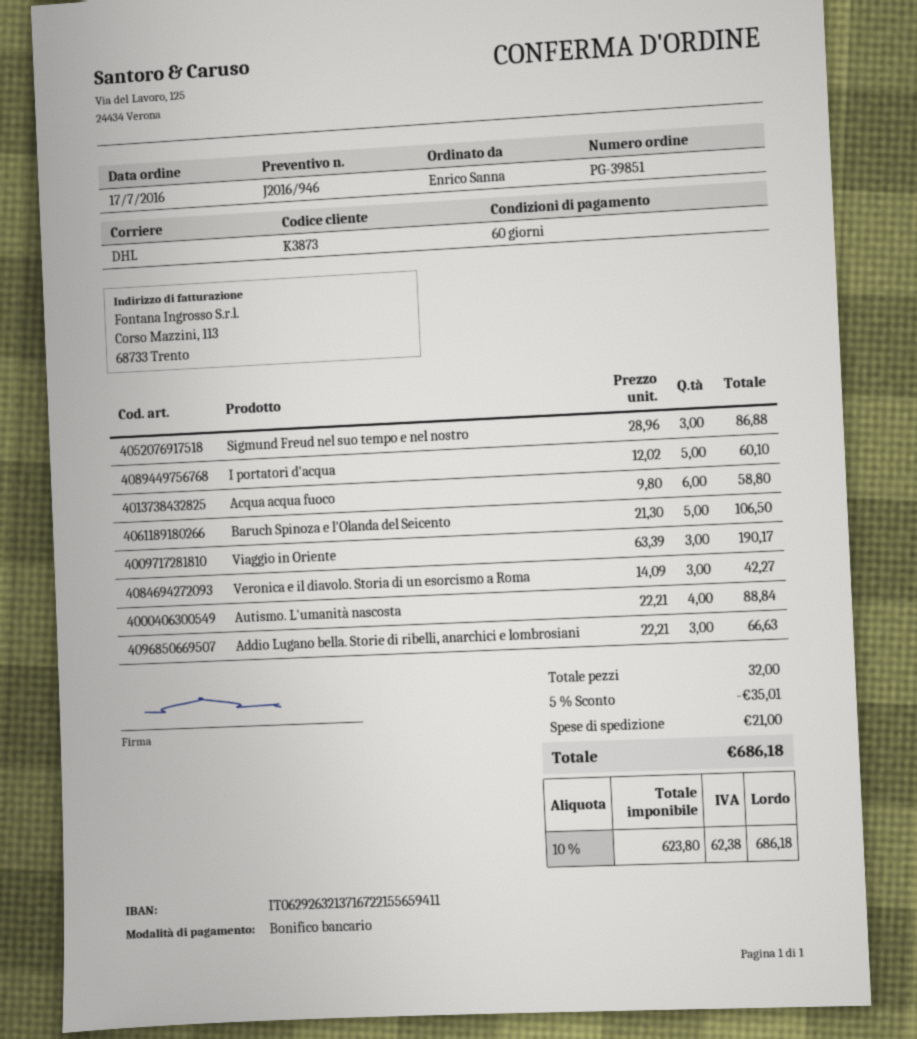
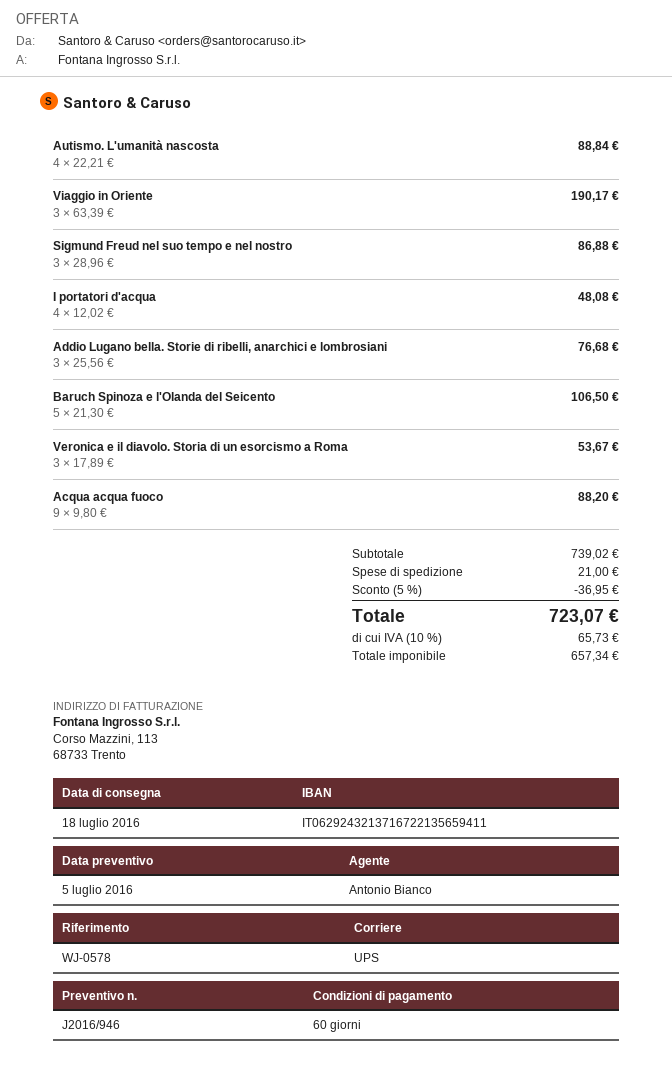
bank account: IT0629263213716722155659411 -> IT0629243213716722135659411
shipping method: DHL -> UPS
I portatori d'acqua: 5 x 12.02 = 60.10 -> 4 x 12.02 = 48.08
Acqua acqua fuoco: 6 x 9.80 = 58.80 -> 9 x 9.80 = 88.20
Veronica e il diavolo. Storia di un esorcismo a Roma: 3 x 14.09 = 42.27 -> 3 x 17.89 = 53.67
Addio Lugano bella. Storie di ribelli, anarchici e lombrosiani: 3 x 22.21 = 66.63 -> 3 x 25.56 = 76.68
discount: 5% = 35.01 -> 5% = 36.95
net: 623.80 -> 657.34
tax: 10% = 62.38 -> 10% = 65.73
total: 686.18 -> 723.07

